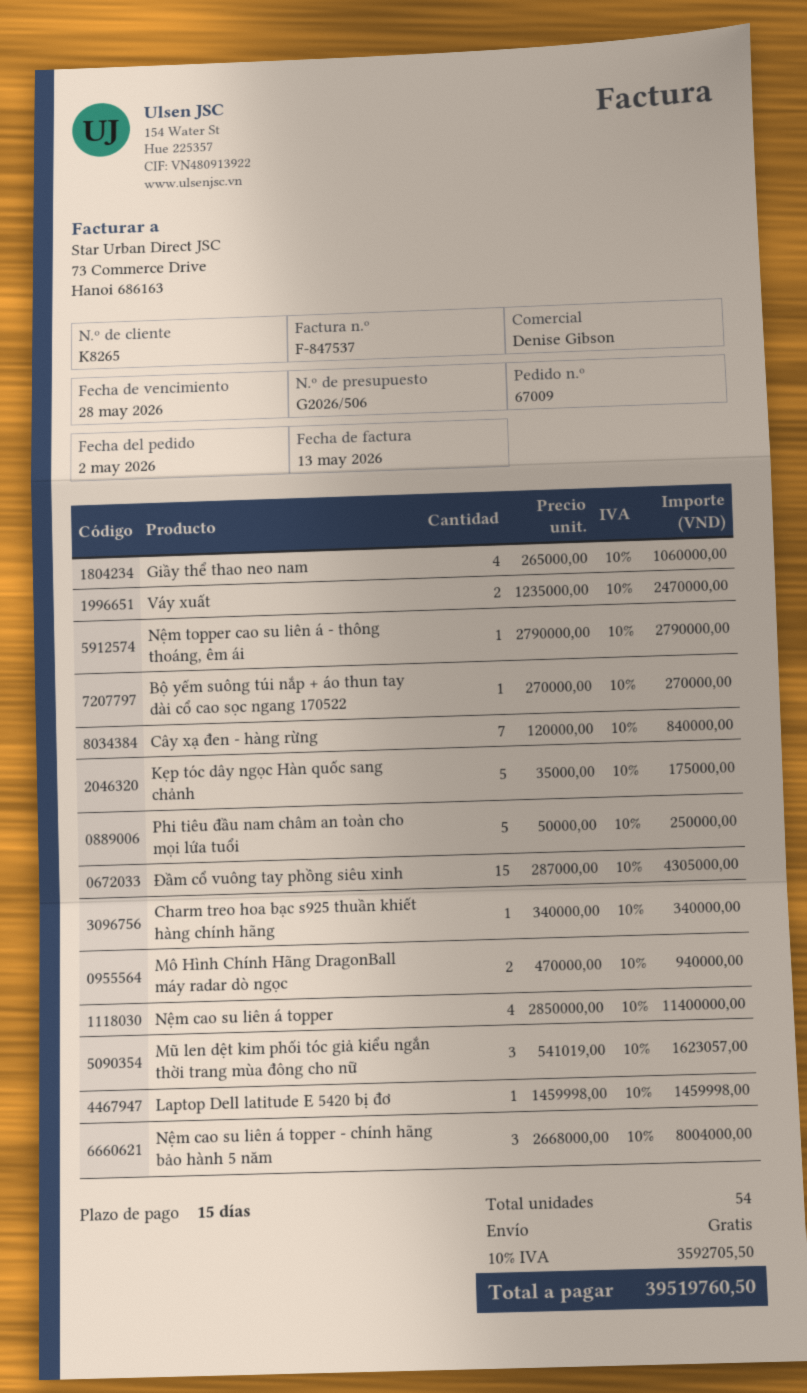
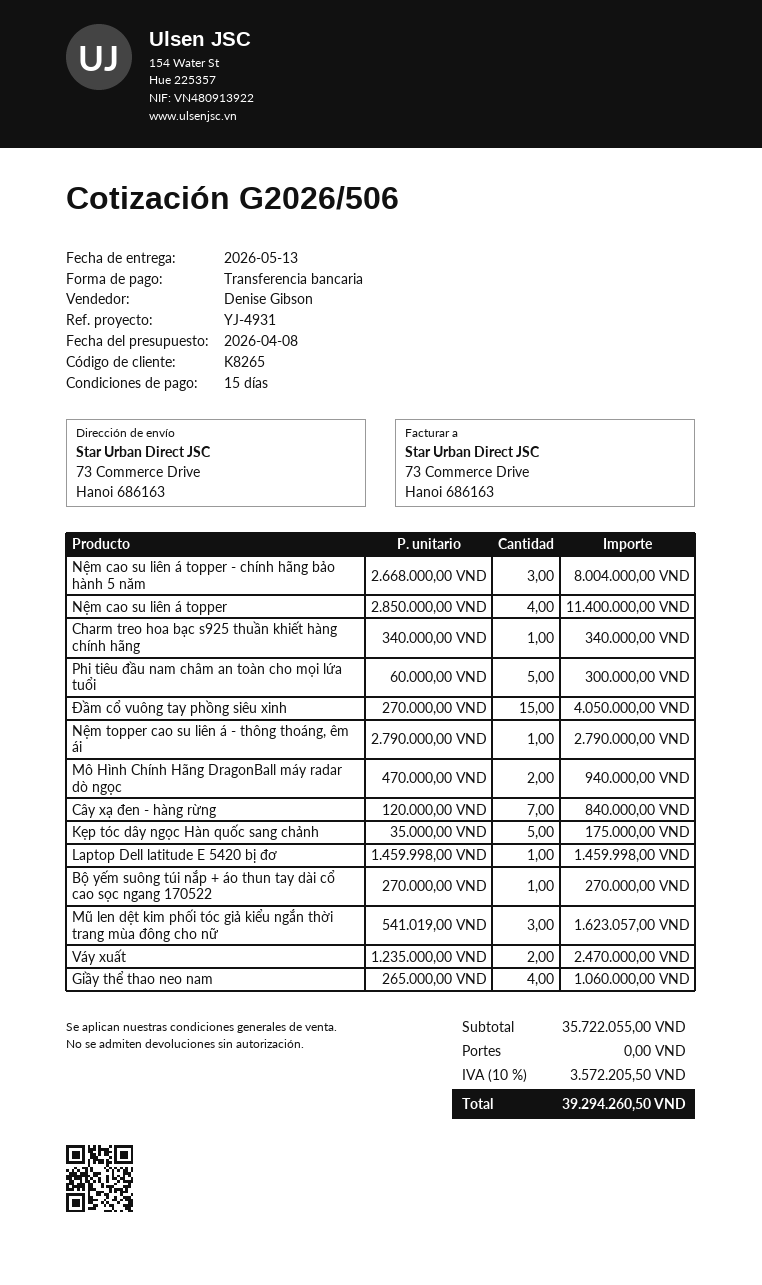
Phi tiêu đầu nam châm an toàn cho mọi lứa tuổi: 5 x 50000.00 = 250000.00 -> 5 x 60000.00 = 300000.00
Đầm cổ vuông tay phồng siêu xinh: 15 x 287000.00 = 4305000.00 -> 15 x 270000.00 = 4050000.00
tax: 10% = 3592705.50 -> 10% = 3572205.50
total: 39519760.50 -> 39294260.50

